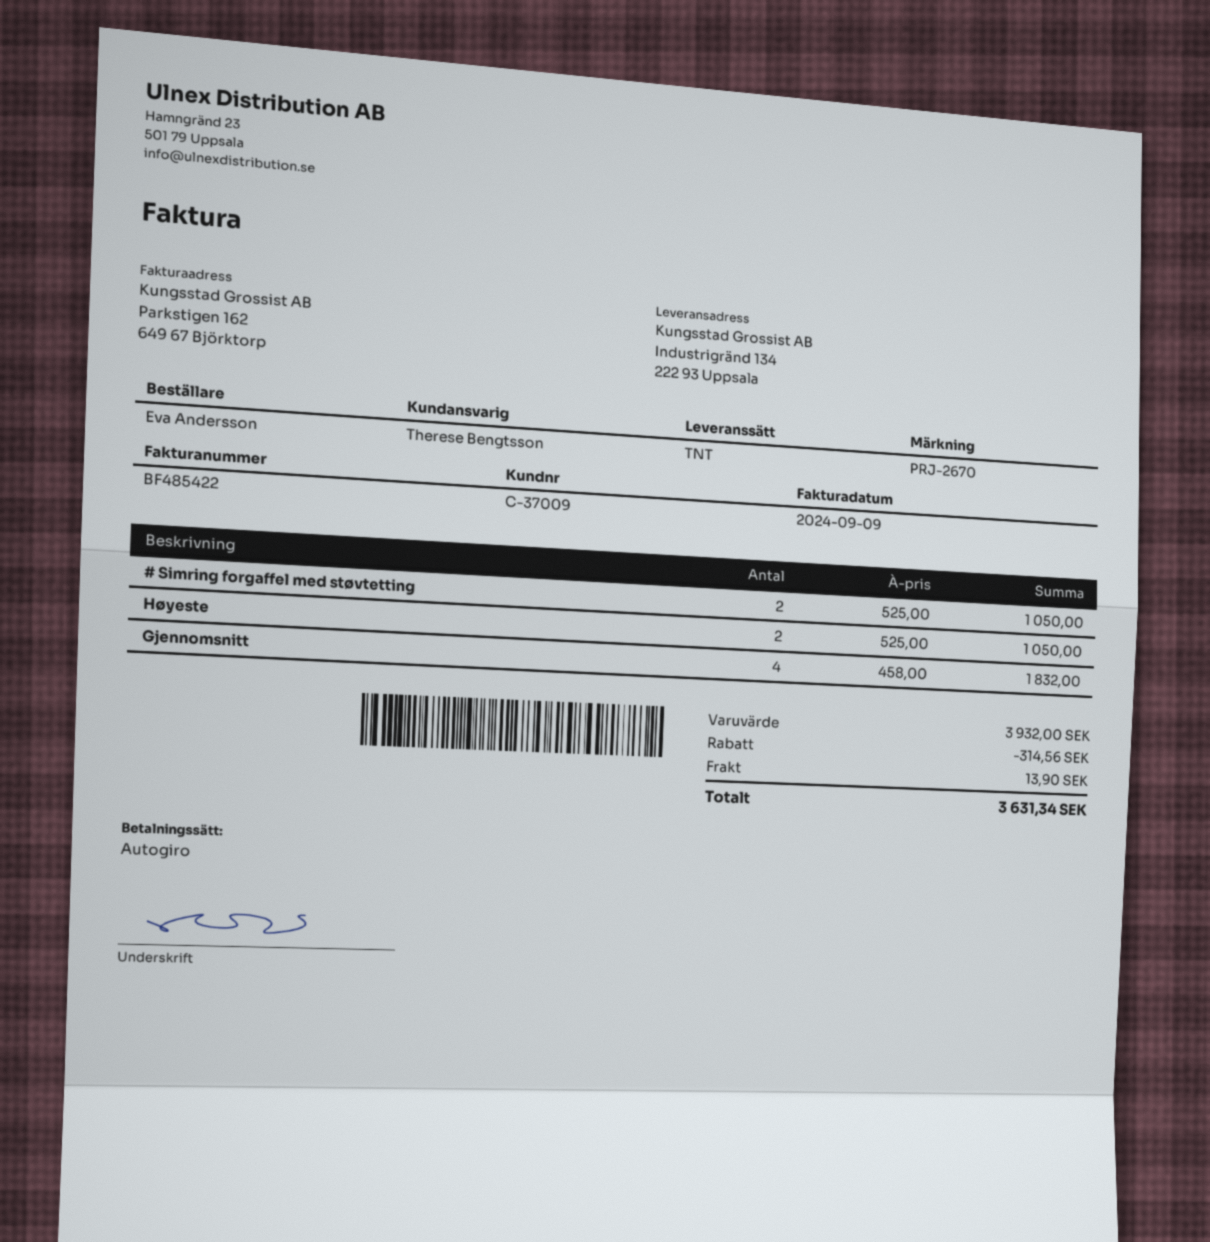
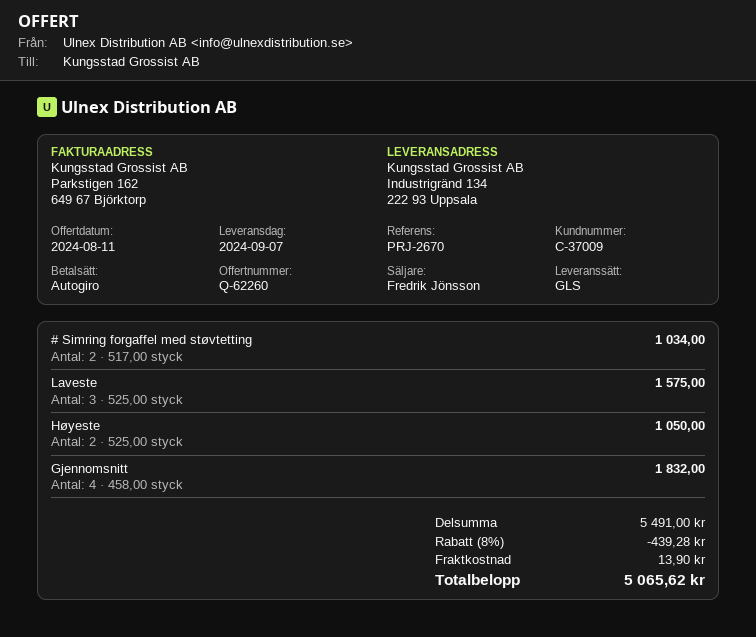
sales rep: Therese Bengtsson -> Fredrik Jönsson
shipping method: TNT -> GLS
# Simring forgaffel med støvtetting: 2 x 525.00 = 1050.00 -> 2 x 517.00 = 1034.00
Laveste: none -> 3 x 525.00 = 1575.00
subtotal: 3932.00 -> 5491.00
discount: 314.56 -> 439.28
total: 3631.34 -> 5065.62

